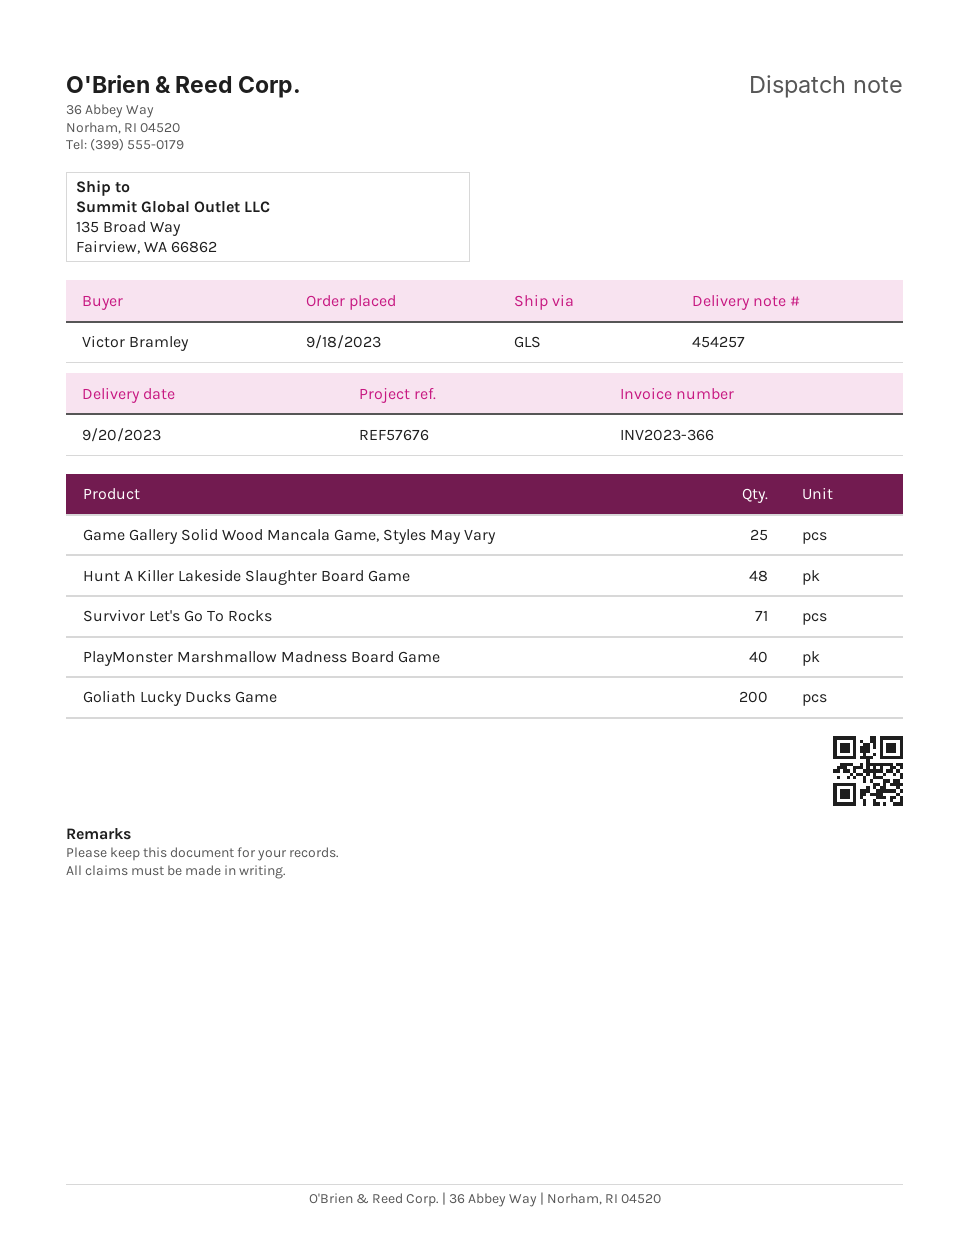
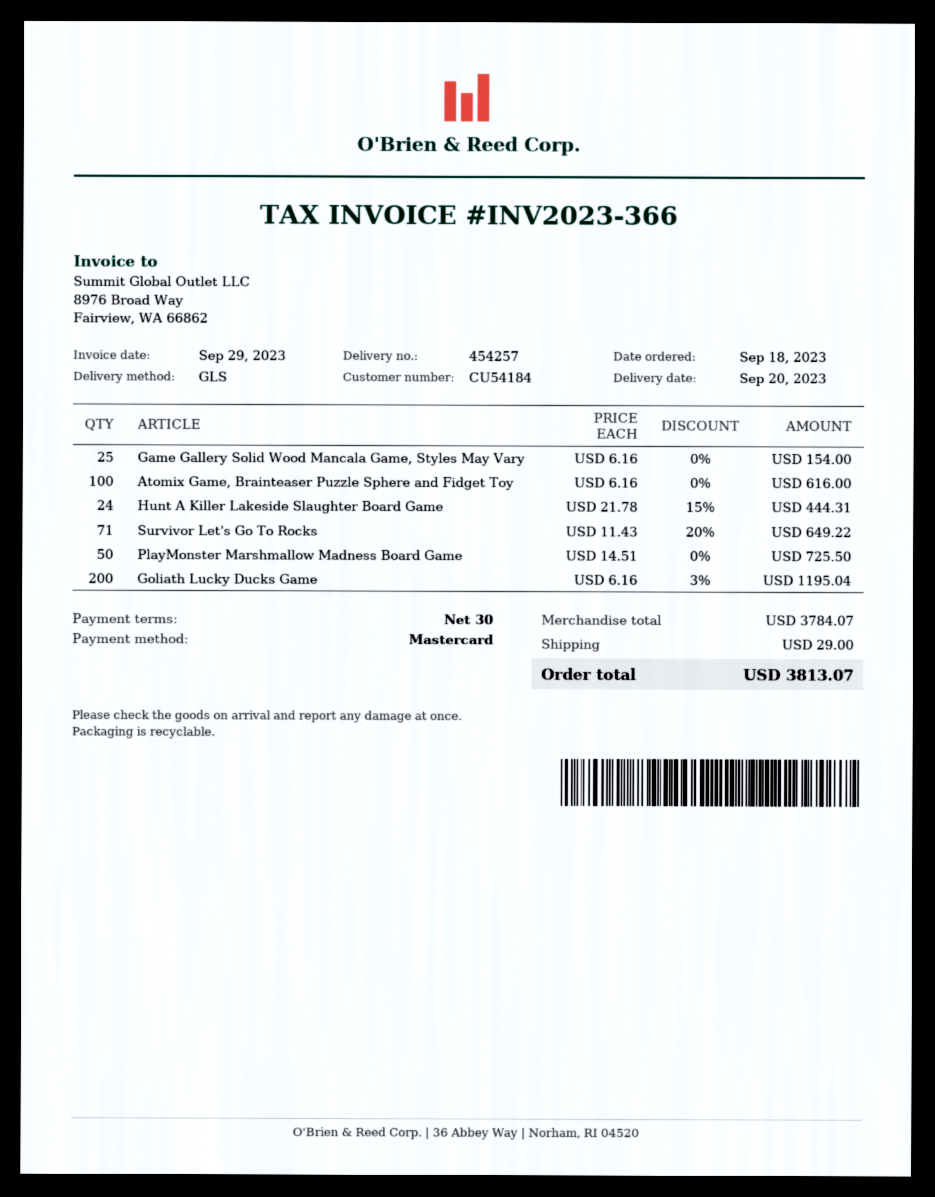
Hunt A Killer Lakeside Slaughter Board Game: 48 -> 24
PlayMonster Marshmallow Madness Board Game: 40 -> 50
Atomix Game, Brainteaser Puzzle Sphere and Fidget Toy: none -> 100

